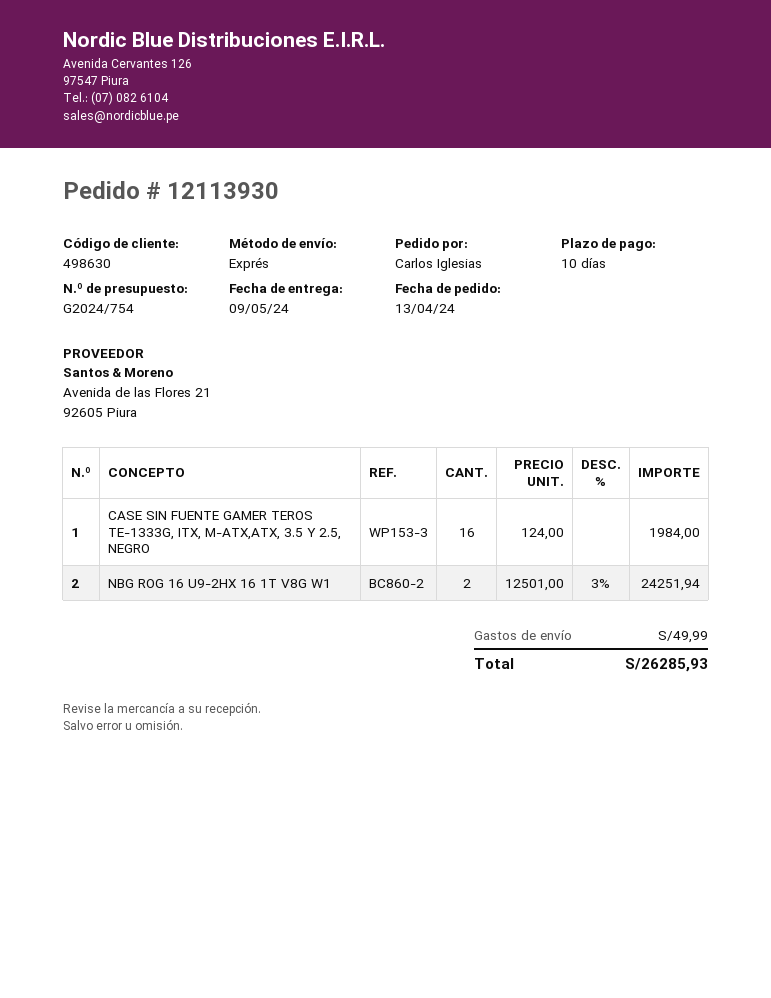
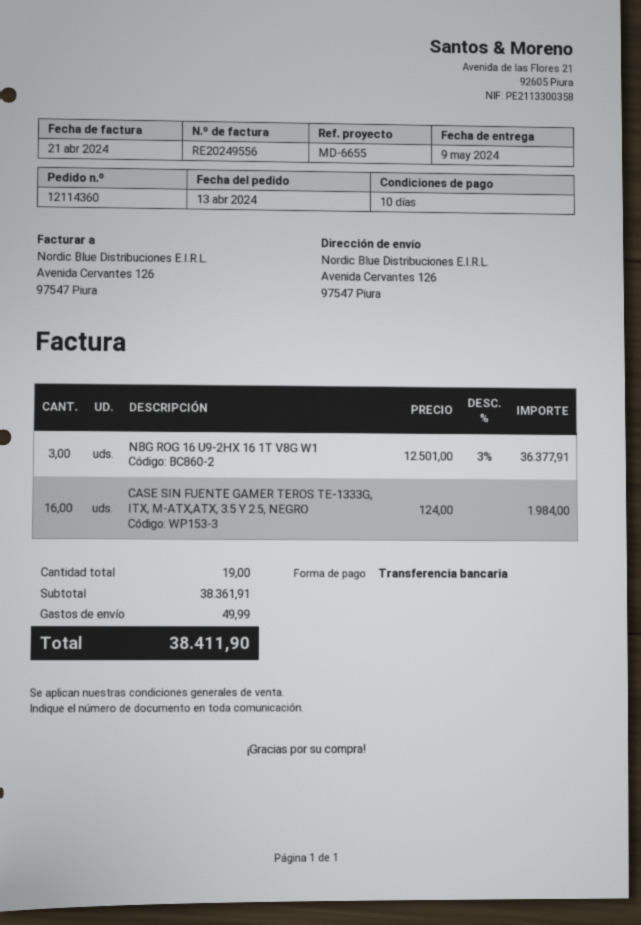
order number: 12113930 -> 12114360
NBG ROG 16 U9-2HX 16 1T V8G W1: 2 x 12501.00 - 3% = 24251.94 -> 3 x 12501.00 - 3% = 36377.91
total: 26285.93 -> 38411.90

